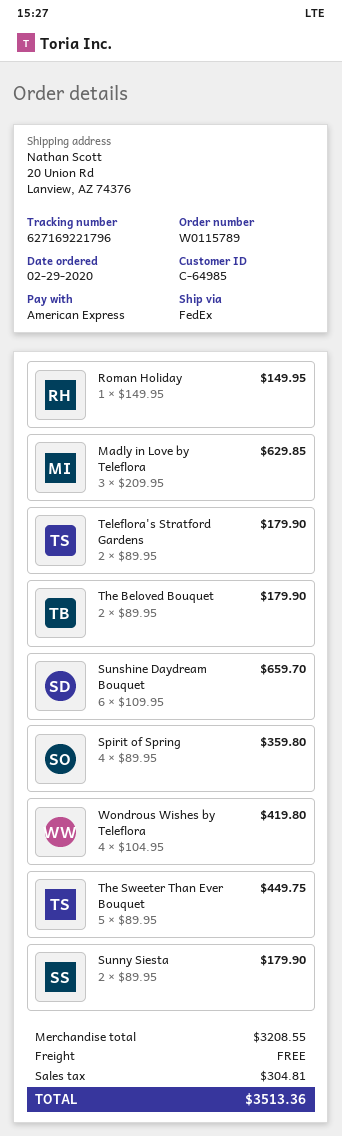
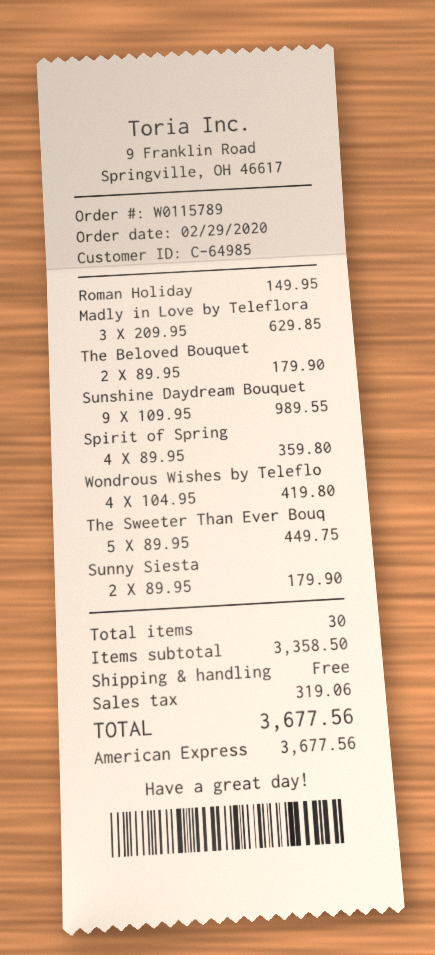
Teleflora's Stratford Gardens: 2 x 89.95 = 179.90 -> none
Sunshine Daydream Bouquet: 6 x 109.95 = 659.70 -> 9 x 109.95 = 989.55
subtotal: 3208.55 -> 3358.50
tax: 304.81 -> 319.06
total: 3513.36 -> 3677.56

